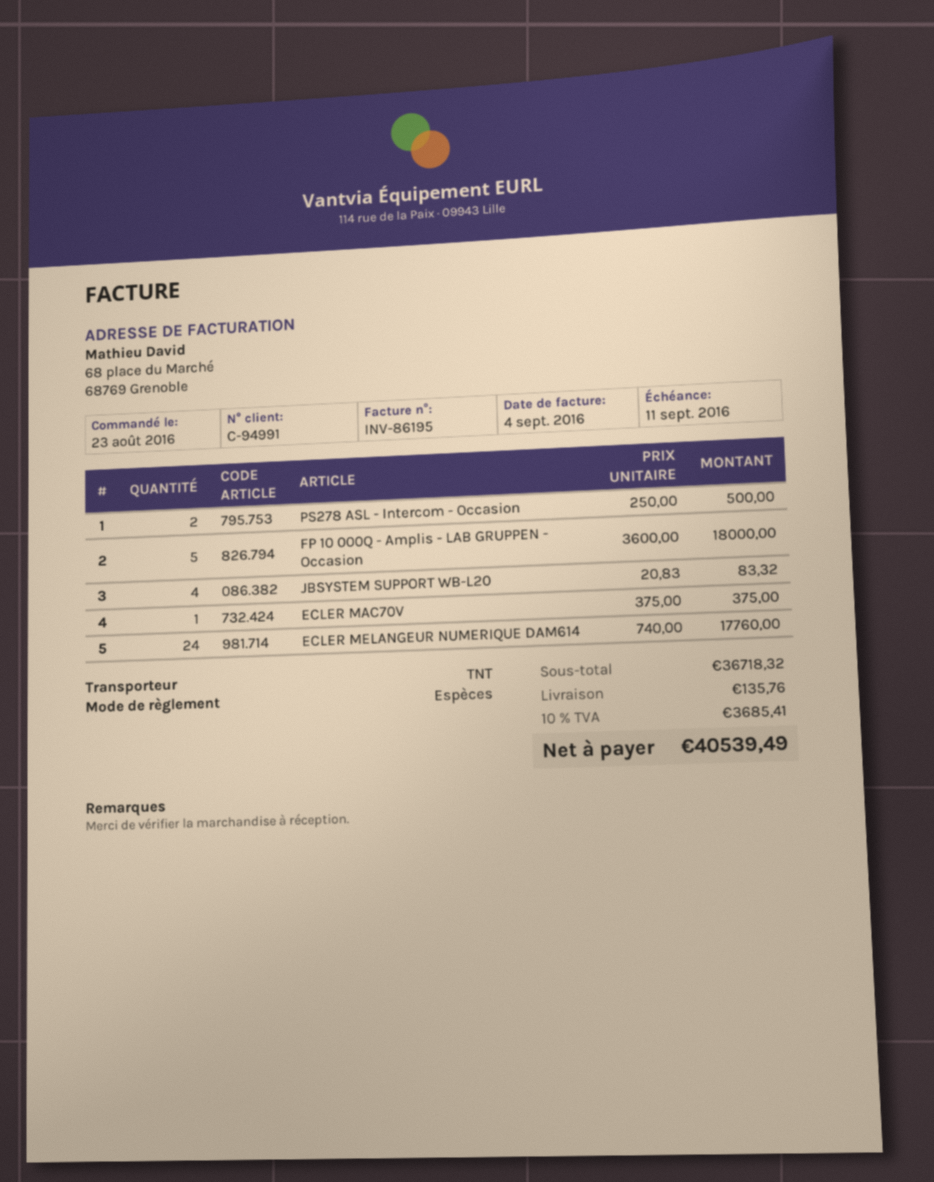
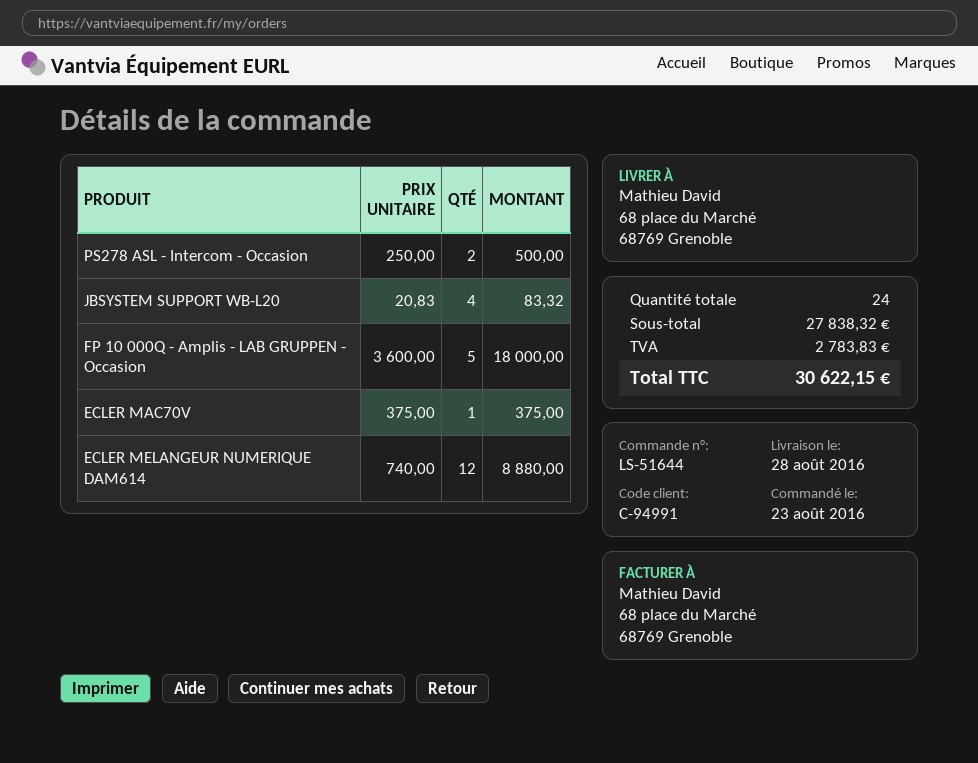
ECLER MELANGEUR NUMERIQUE DAM614: 24 x 740.00 = 17760.00 -> 12 x 740.00 = 8880.00
subtotal: 36718.32 -> 27838.32
shipping: 135.76 -> none
tax: 3685.41 -> 2783.83
total: 40539.49 -> 30622.15

